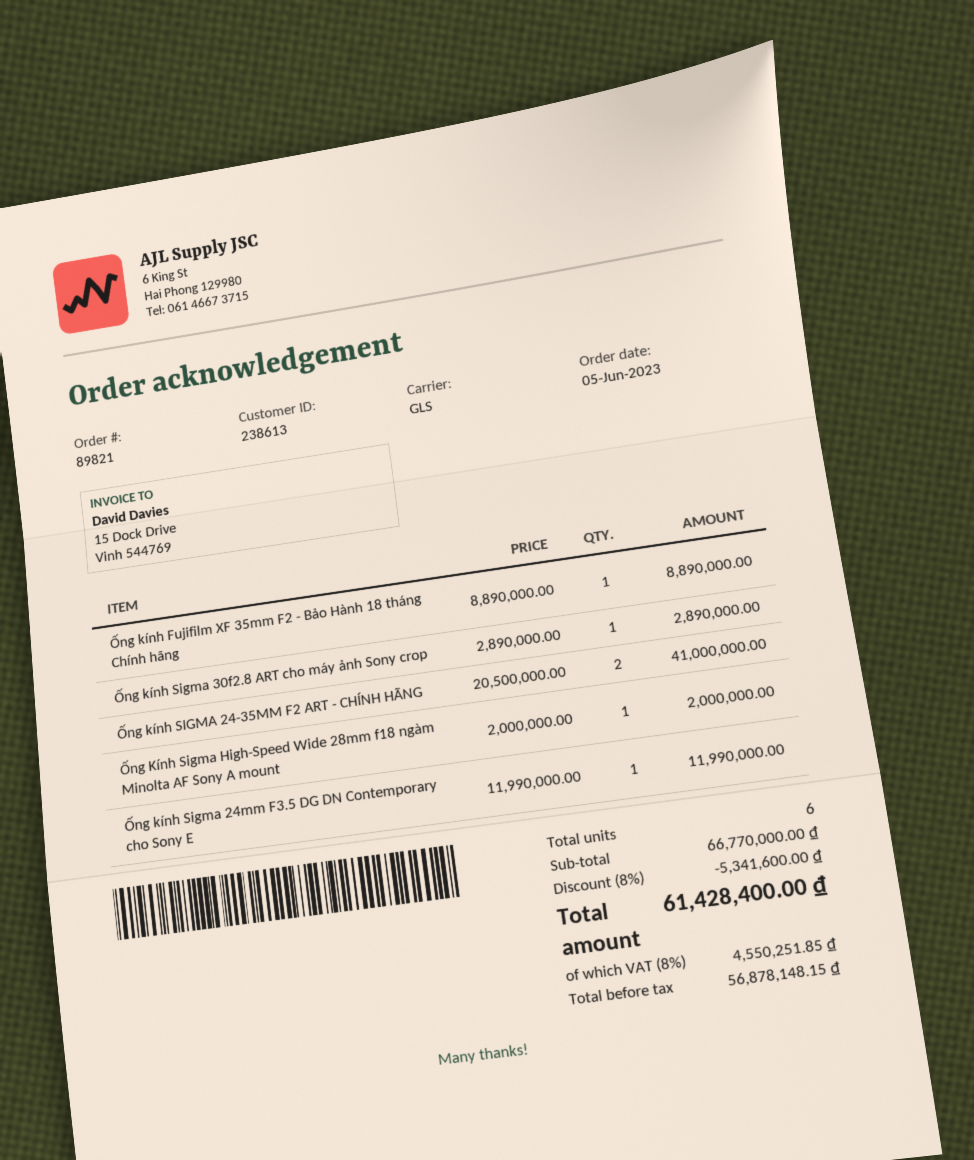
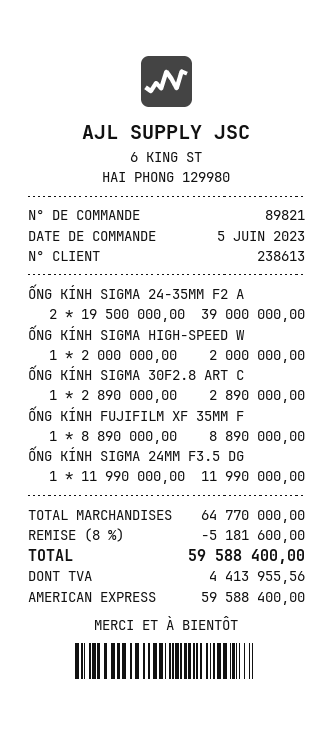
Ống kính SIGMA 24-35MM F2 ART - CHÍNH HÃNG: 2 x 20500000.00 = 41000000.00 -> 2 x 19500000.00 = 39000000.00
subtotal: 66770000.00 -> 64770000.00
discount: 8% = 5341600.00 -> 8% = 5181600.00
tax: 4550251.85 -> 4413955.56
total: 61428400.00 -> 59588400.00

